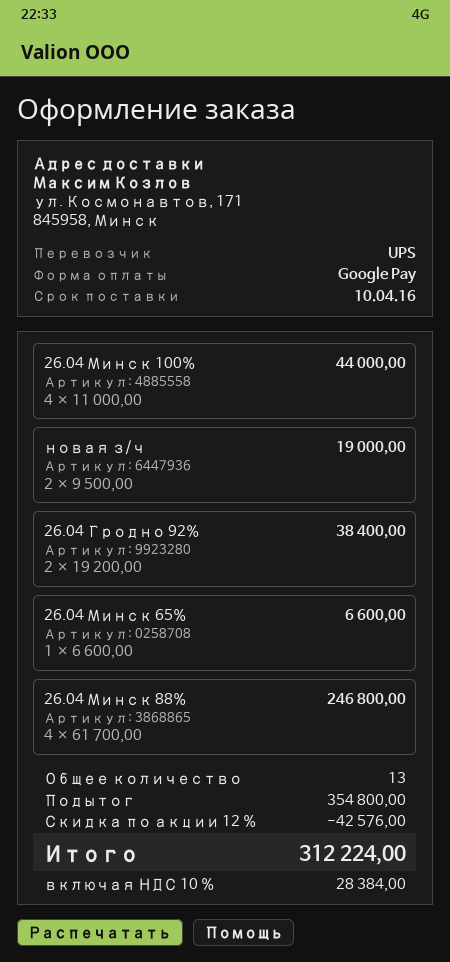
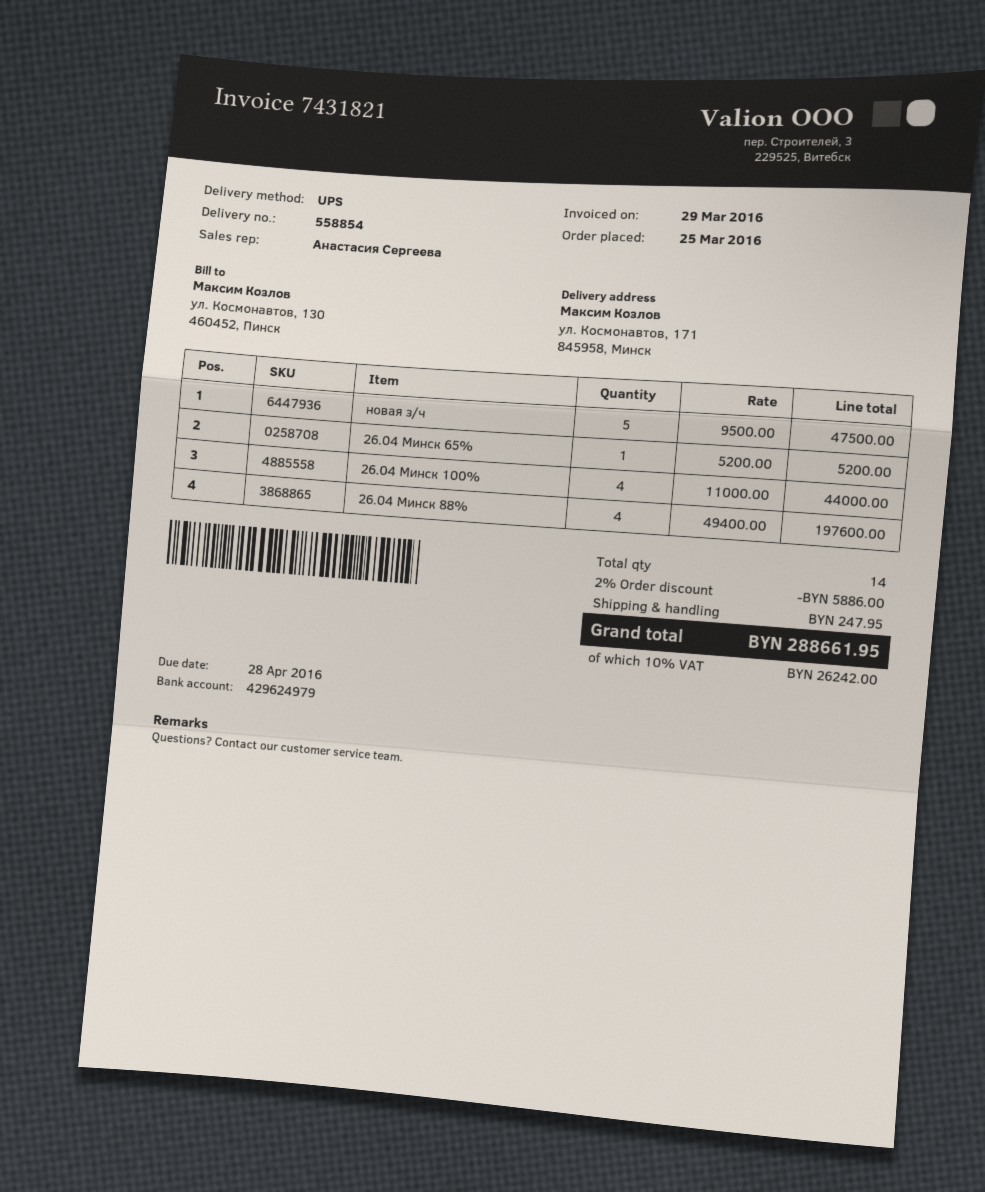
новая з/ч: 2 x 9500.00 = 19000.00 -> 5 x 9500.00 = 47500.00
26.04 Гродно 92%: 2 x 19200.00 = 38400.00 -> none
26.04 Минск 65%: 1 x 6600.00 = 6600.00 -> 1 x 5200.00 = 5200.00
26.04 Минск 88%: 4 x 61700.00 = 246800.00 -> 4 x 49400.00 = 197600.00
total quantity: 13 -> 14
discount: 12% = 42576.00 -> 2% = 5886.00
shipping: none -> 247.95
tax: 10% = 28384.00 -> 10% = 26242.00
total: 312224.00 -> 288661.95

